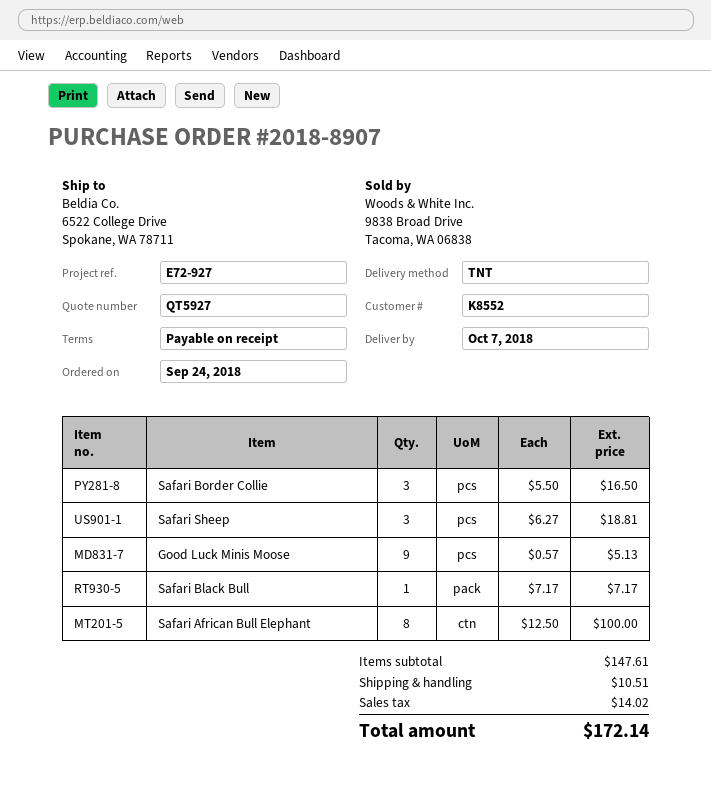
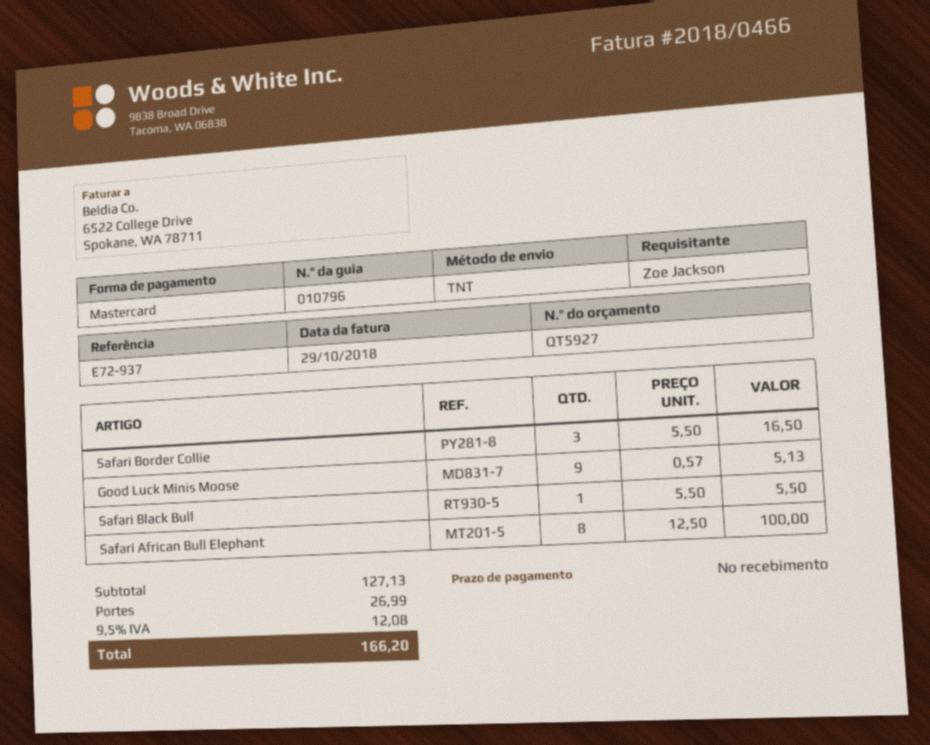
reference: E72-927 -> E72-937
Safari Sheep: 3 x 6.27 = 18.81 -> none
Safari Black Bull: 1 x 7.17 = 7.17 -> 1 x 5.50 = 5.50
subtotal: 147.61 -> 127.13
shipping: 10.51 -> 26.99
tax: 14.02 -> 12.08
total: 172.14 -> 166.20

